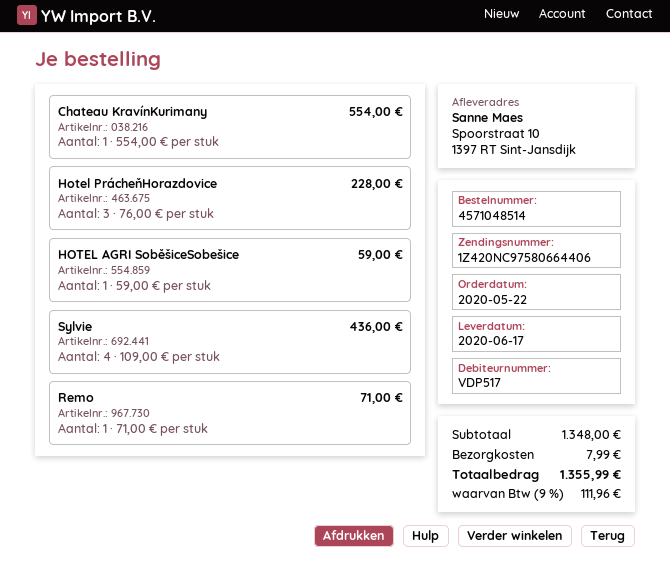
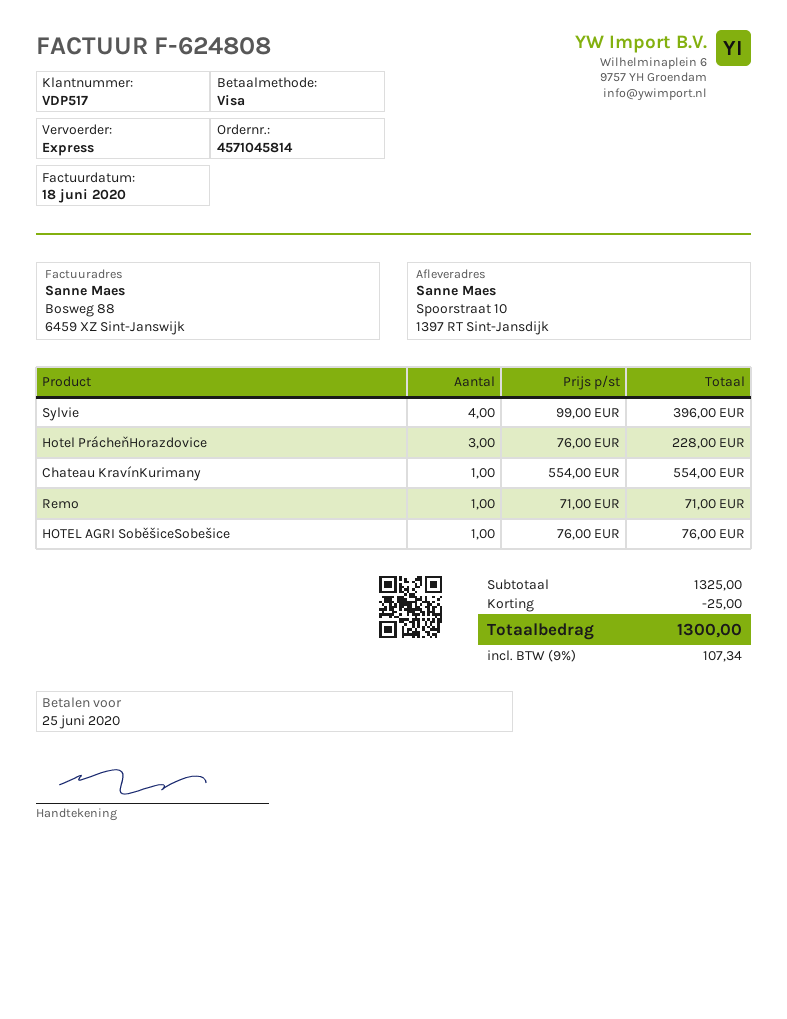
order number: 4571048514 -> 4571045814
HOTEL AGRI SoběšiceSobešice: 1 x 59.00 = 59.00 -> 1 x 76.00 = 76.00
Sylvie: 4 x 109.00 = 436.00 -> 4 x 99.00 = 396.00
subtotal: 1348.00 -> 1325.00
discount: none -> 25.00
shipping: 7.99 -> none
tax: 9% = 111.96 -> 9% = 107.34
total: 1355.99 -> 1300.00

